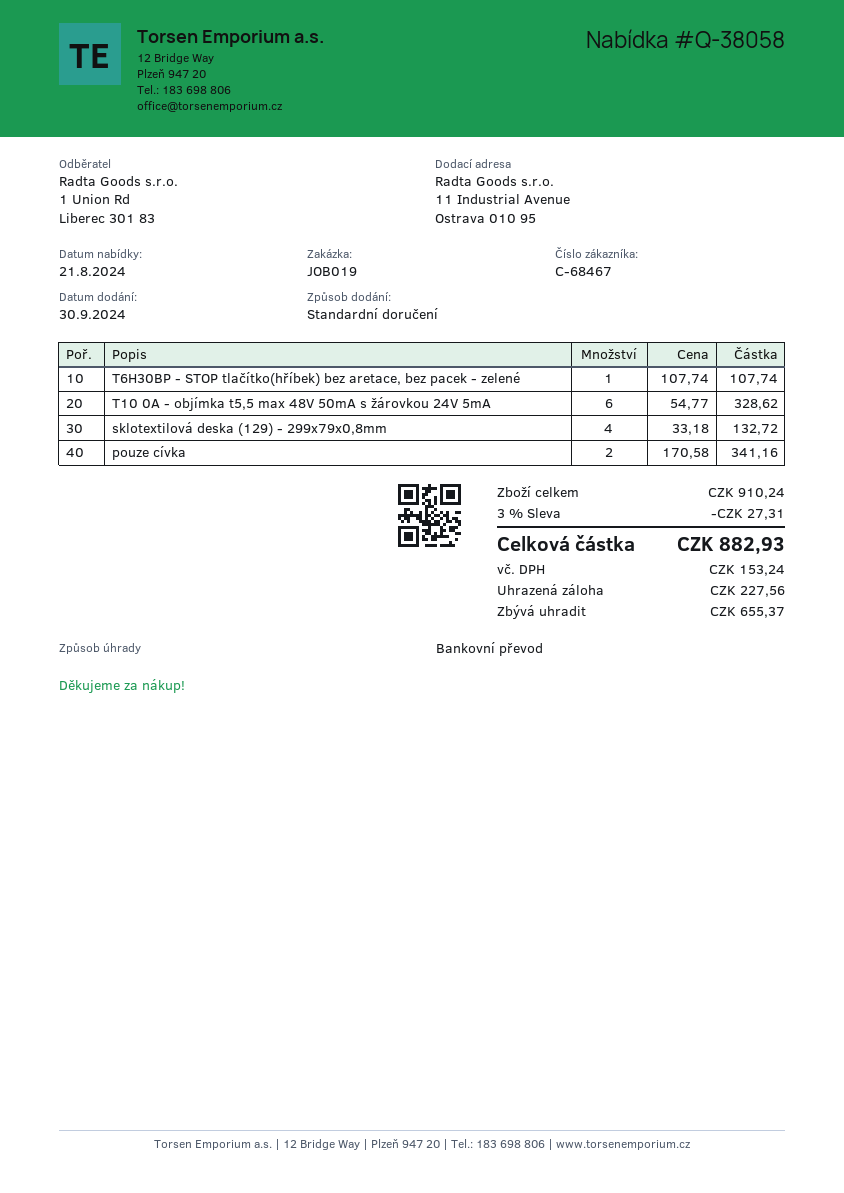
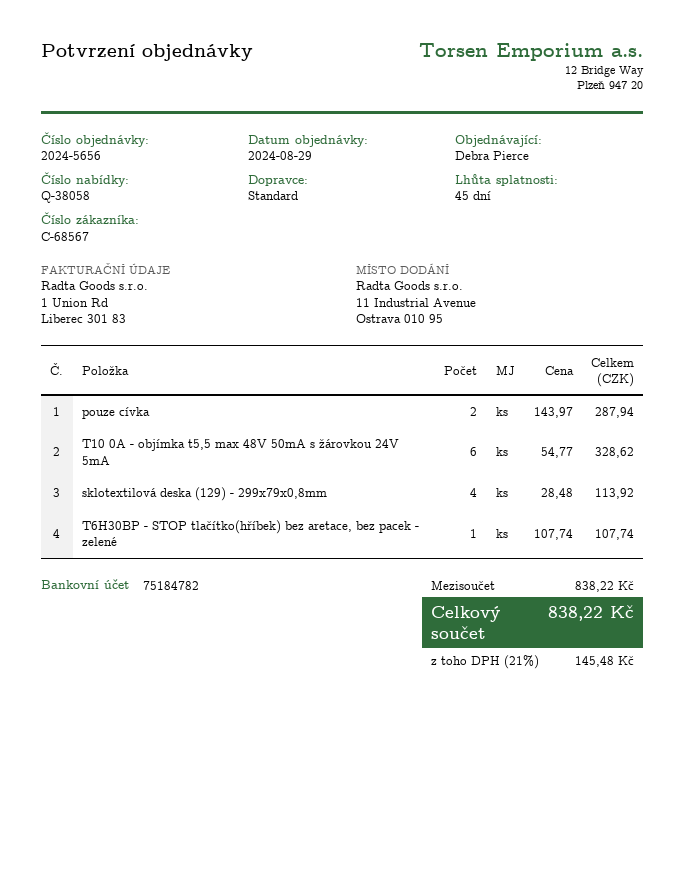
customer number: C-68467 -> C-68567
sklotextilová deska (129) - 299x79x0,8mm: 4 x 33.18 = 132.72 -> 4 x 28.48 = 113.92
pouze cívka: 2 x 170.58 = 341.16 -> 2 x 143.97 = 287.94
subtotal: 910.24 -> 838.22
discount: 3% = 27.31 -> none
tax: 153.24 -> 145.48
total: 882.93 -> 838.22

